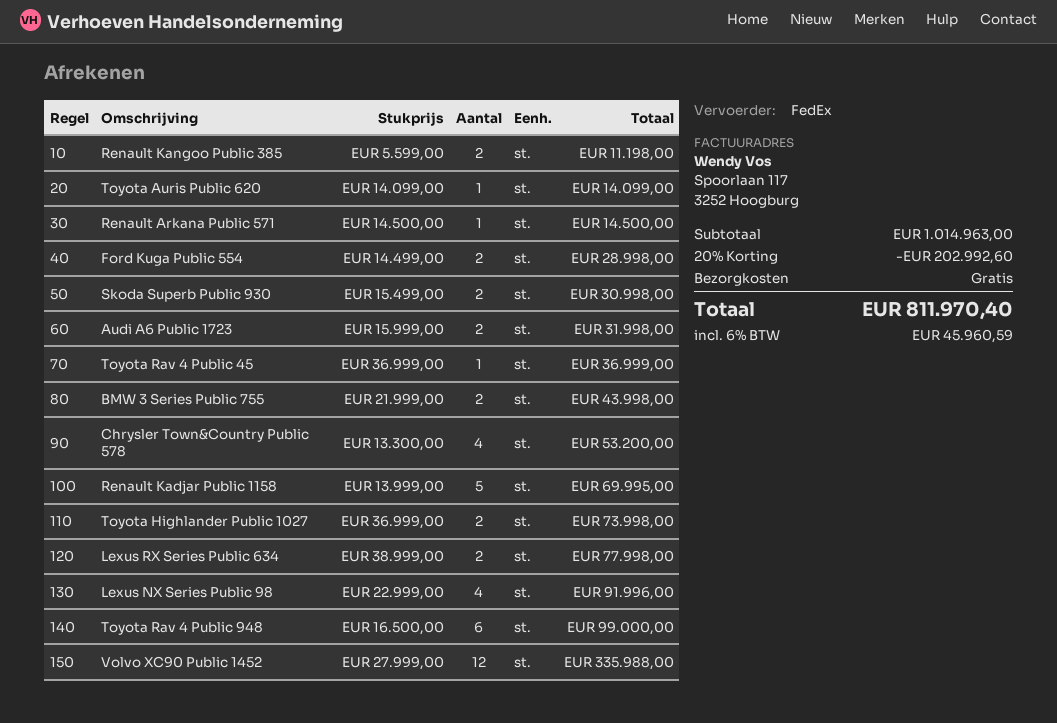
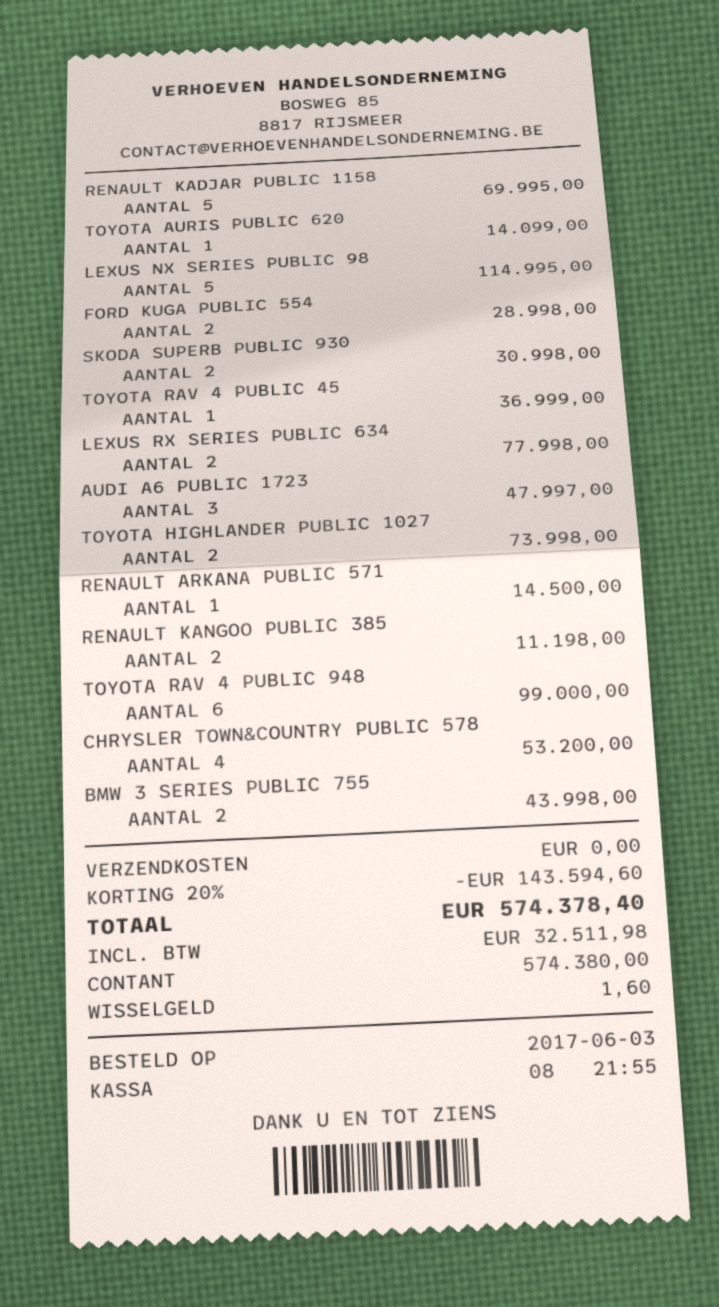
Audi A6 Public 1723: 2 for 31998.00 -> 3 for 47997.00
Lexus NX Series Public 98: 4 for 91996.00 -> 5 for 114995.00
Volvo XC90 Public 1452: 12 for 335988.00 -> none
discount: 20% = 202992.60 -> 20% = 143594.60
tax: 45960.59 -> 32511.98
total: 811970.40 -> 574378.40

